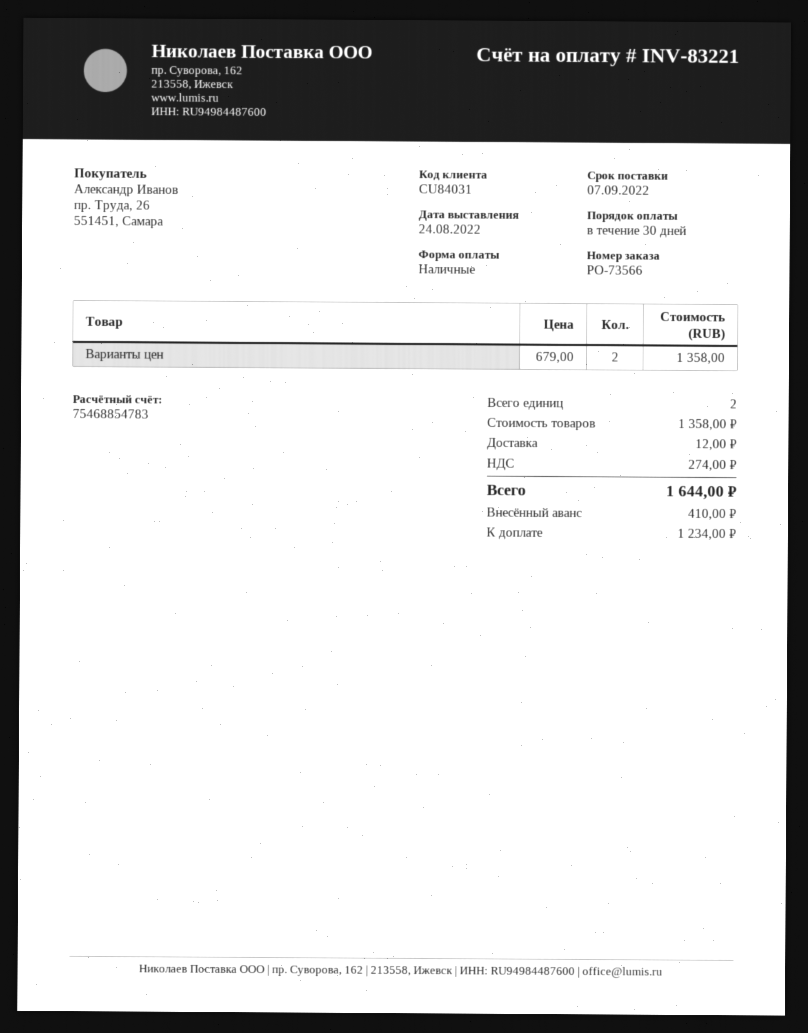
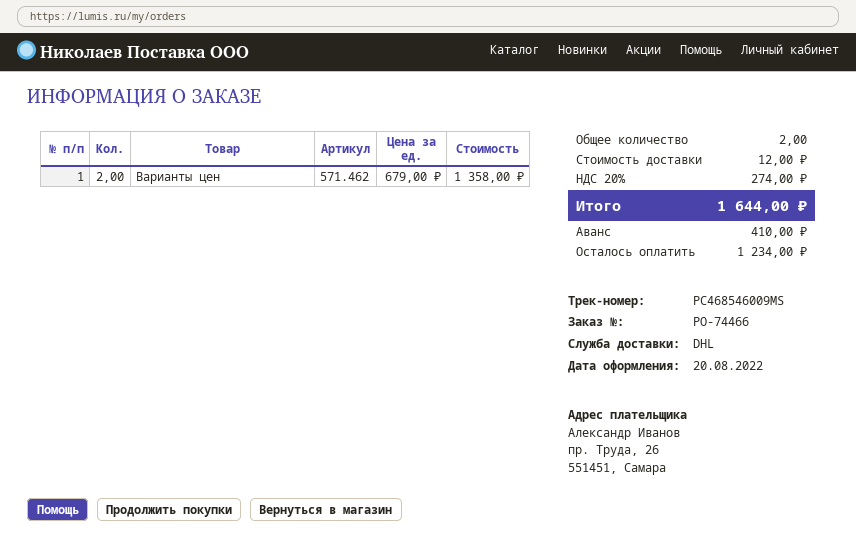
order number: PO-73566 -> PO-74466

